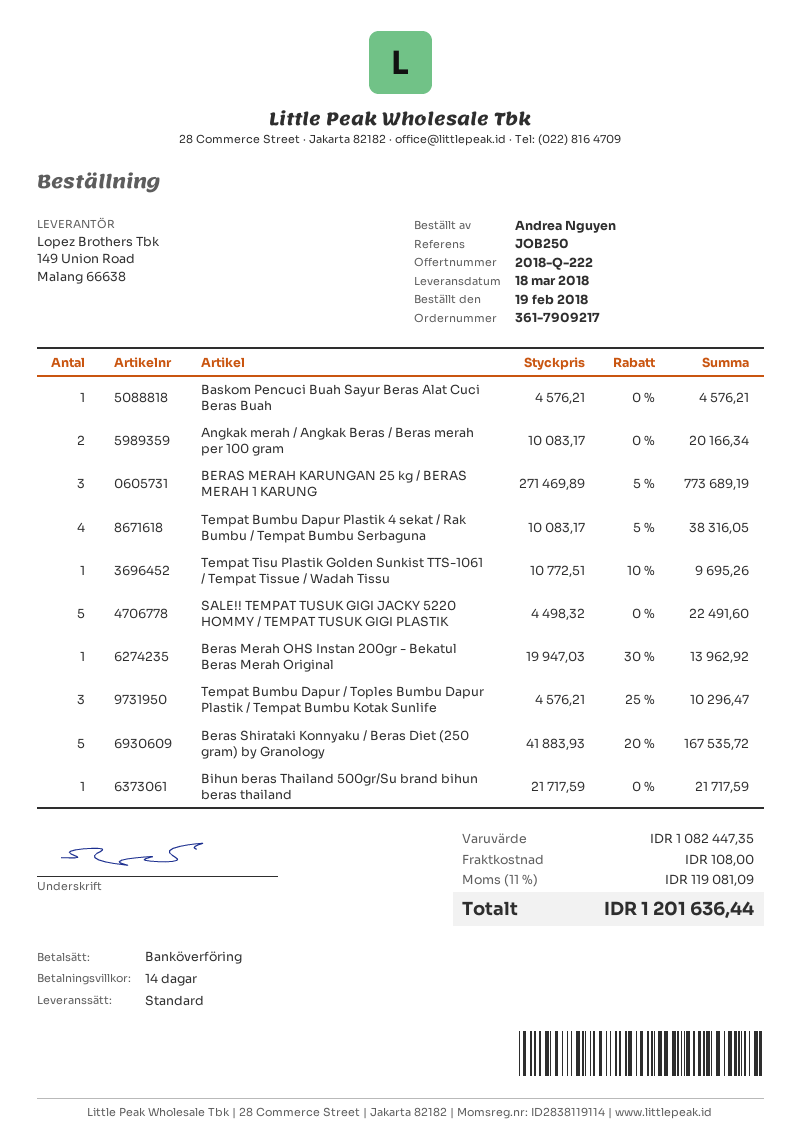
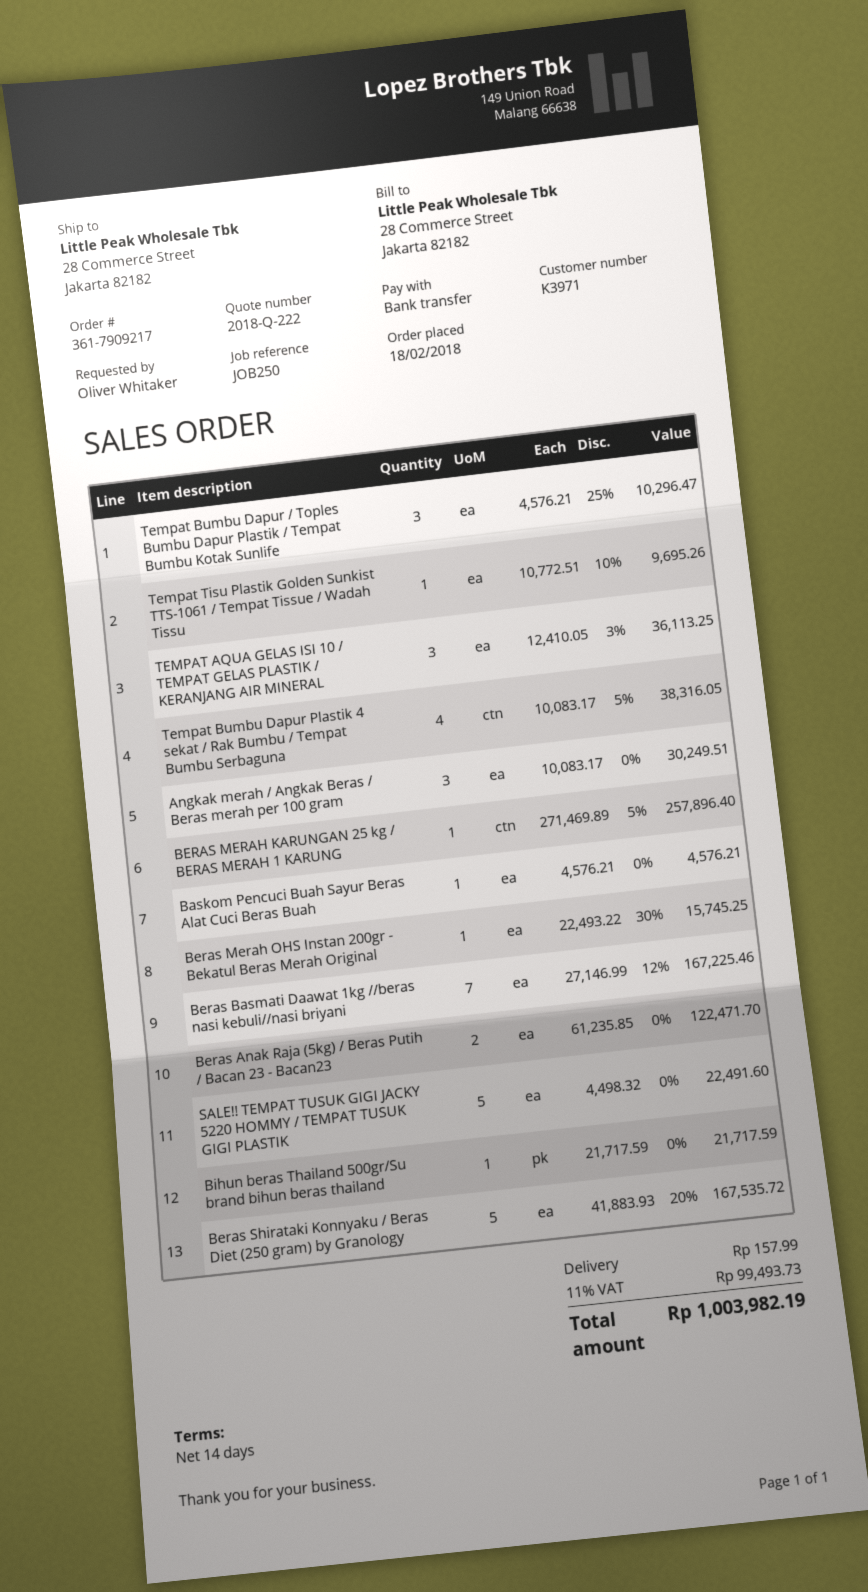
order date: 2018-02-19 -> 2018-02-18
ordered by: Andrea Nguyen -> Oliver Whitaker
Angkak merah / Angkak Beras / Beras merah per 100 gram: 2 x 10083.17 = 20166.34 -> 3 x 10083.17 = 30249.51
BERAS MERAH KARUNGAN 25 kg / BERAS MERAH 1 KARUNG: 3 x 271469.89 - 5% = 773689.19 -> 1 x 271469.89 - 5% = 257896.40
Beras Merah OHS Instan 200gr - Bekatul Beras Merah Original: 1 x 19947.03 - 30% = 13962.92 -> 1 x 22493.22 - 30% = 15745.25
TEMPAT AQUA GELAS ISI 10 / TEMPAT GELAS PLASTIK / KERANJANG AIR MINERAL: none -> 3 x 12410.05 - 3% = 36113.25
Beras Basmati Daawat 1kg //beras nasi kebuli//nasi briyani: none -> 7 x 27146.99 - 12% = 167225.46
Beras Anak Raja (5kg) / Beras Putih / Bacan 23 - Bacan23: none -> 2 x 61235.85 = 122471.70
shipping: 108.00 -> 157.99
tax: 11% = 119081.09 -> 11% = 99493.73
total: 1201636.44 -> 1003982.19

